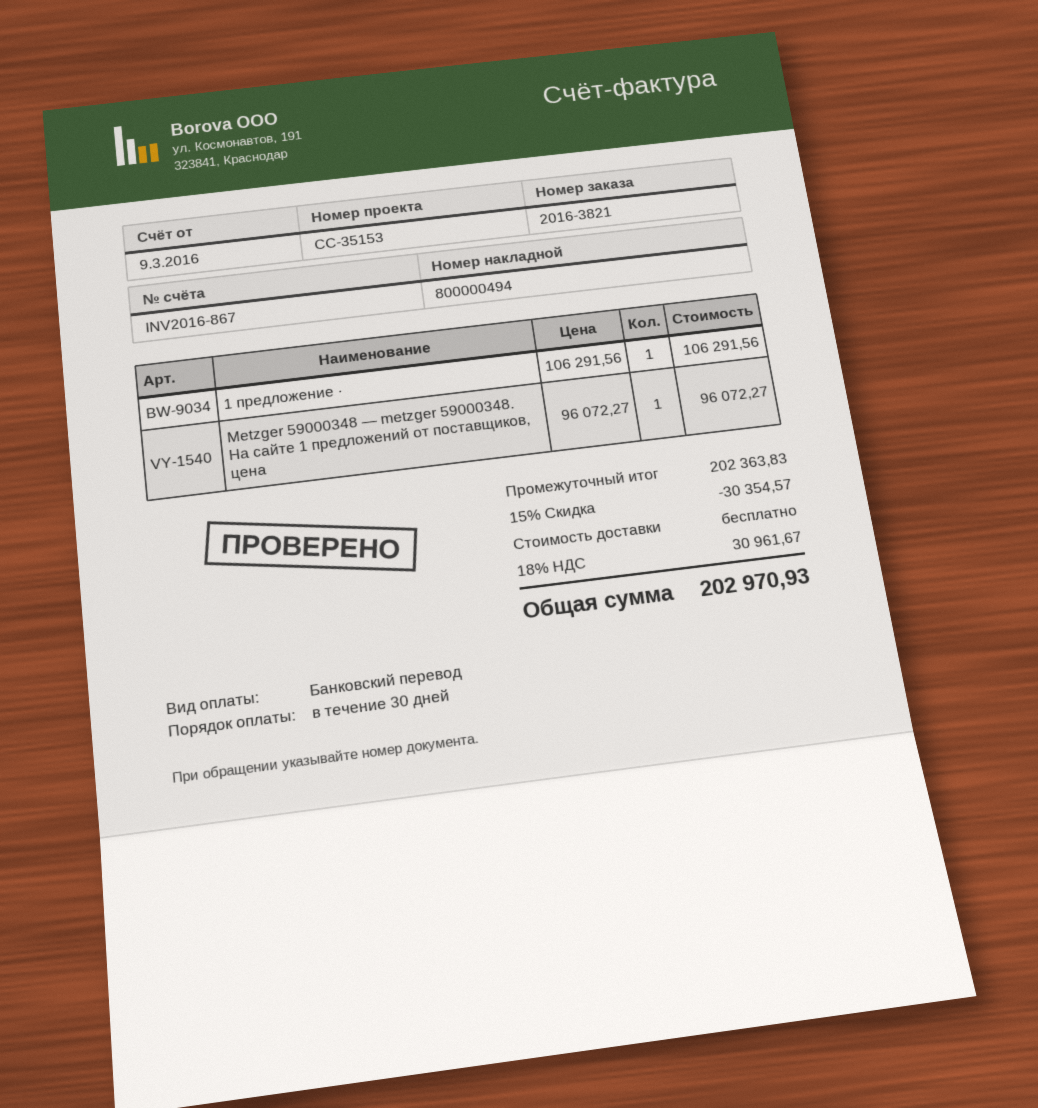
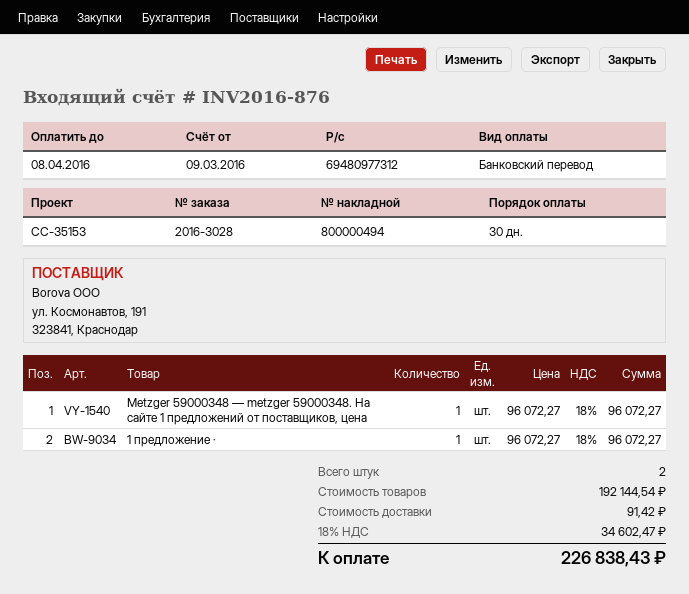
order number: 2016-3821 -> 2016-3028
invoice number: INV2016-867 -> INV2016-876
1 предложение ·: 1 x 106291.56 = 106291.56 -> 1 x 96072.27 = 96072.27
subtotal: 202363.83 -> 192144.54
discount: 15% = 30354.57 -> none
shipping: 0.00 -> 91.42
tax: 18% = 30961.67 -> 18% = 34602.47
total: 202970.93 -> 226838.43

